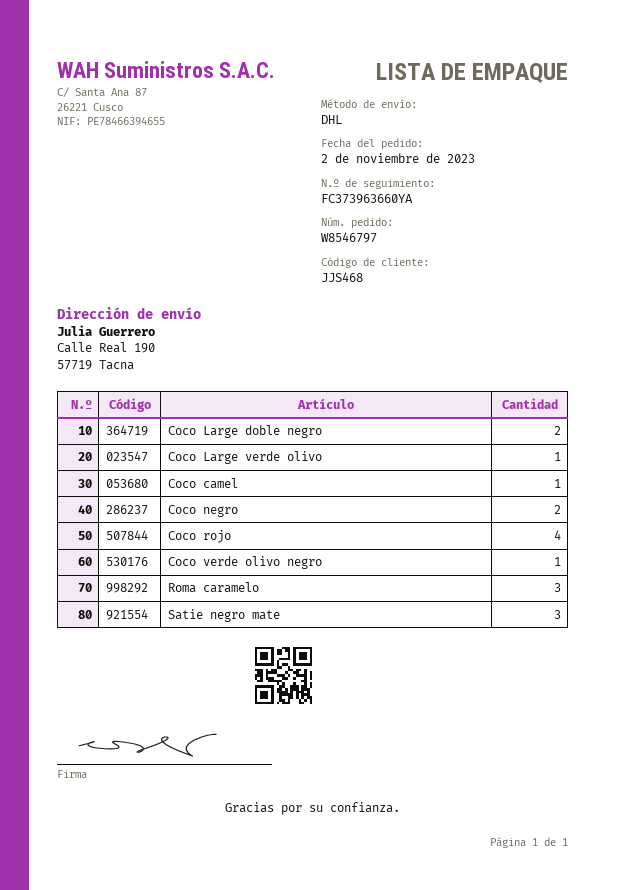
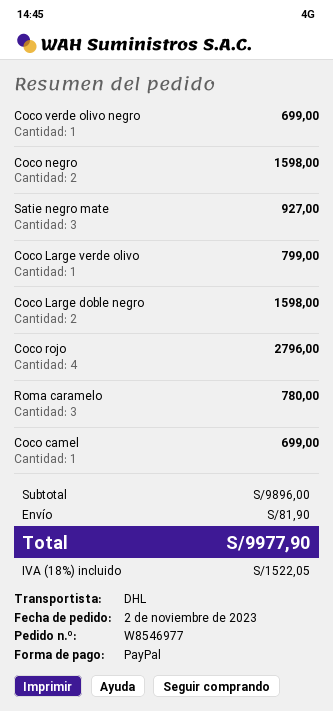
order number: W8546797 -> W8546977

